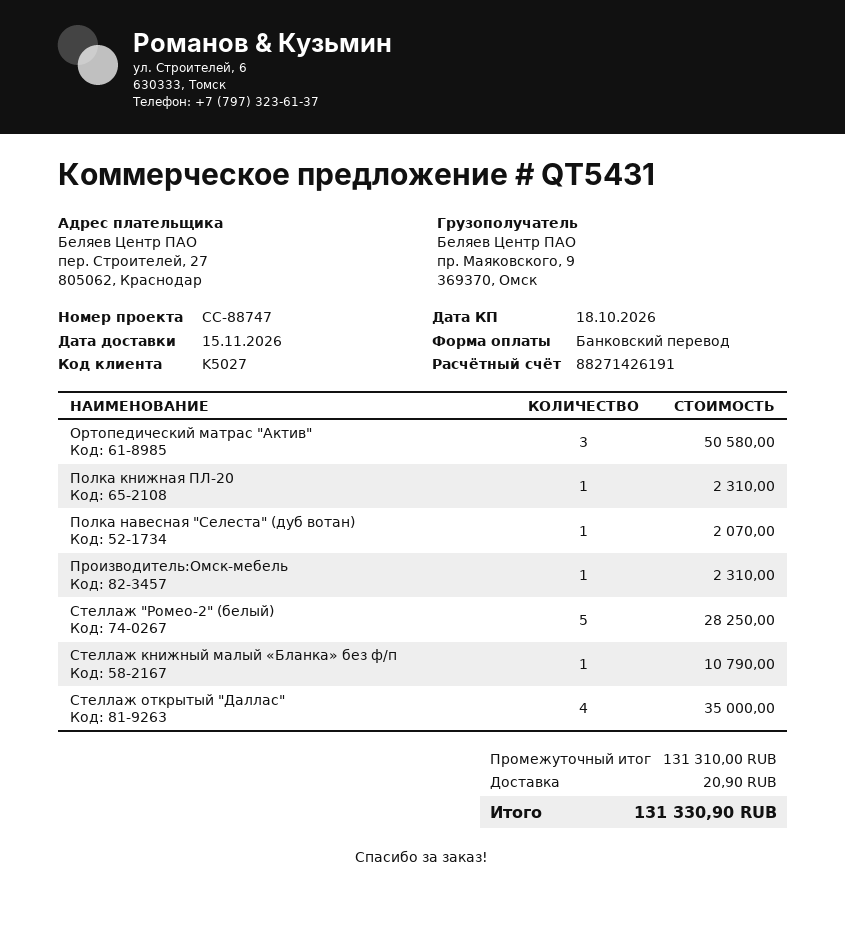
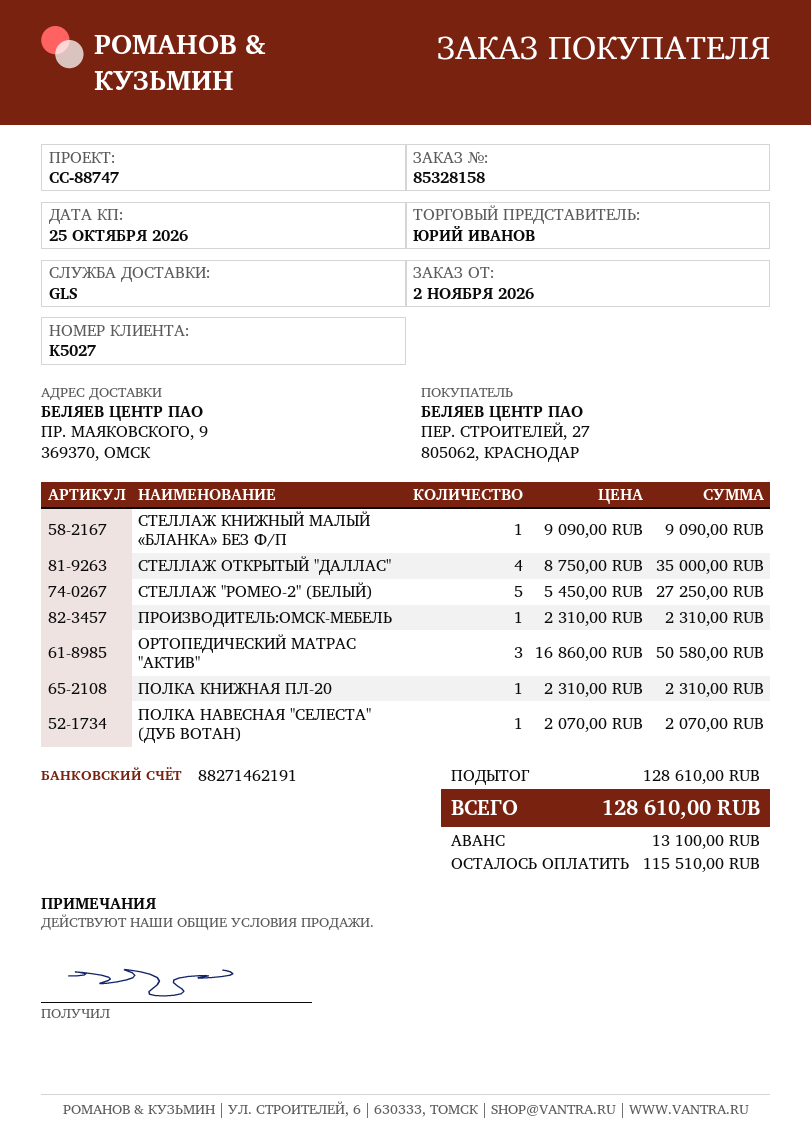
quote date: 2026-10-18 -> 2026-10-25
bank account: 88271426191 -> 88271462191
Стеллаж "Ромео-2" (белый): 5 for 28250.00 -> 5 for 27250.00
Стеллаж книжный малый «Бланка» без ф/п: 1 for 10790.00 -> 1 for 9090.00
subtotal: 131310.00 -> 128610.00
shipping: 20.90 -> none
total: 131330.90 -> 128610.00

